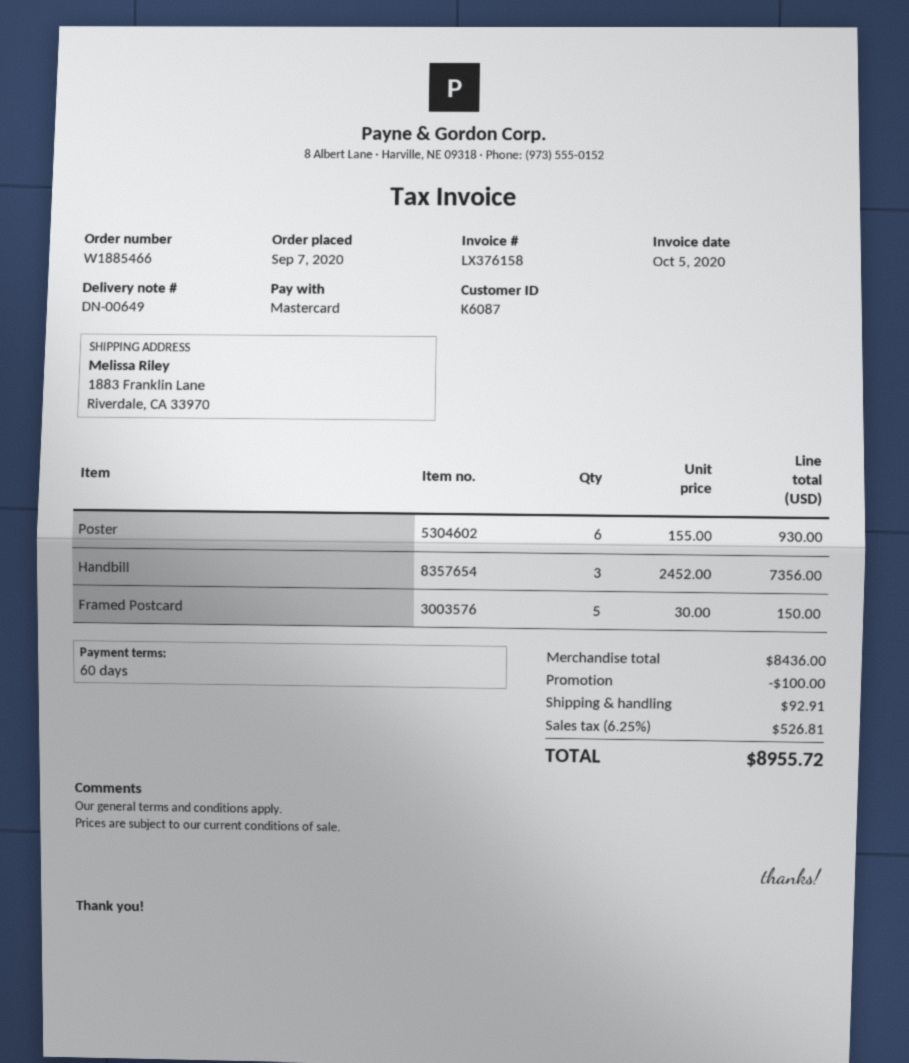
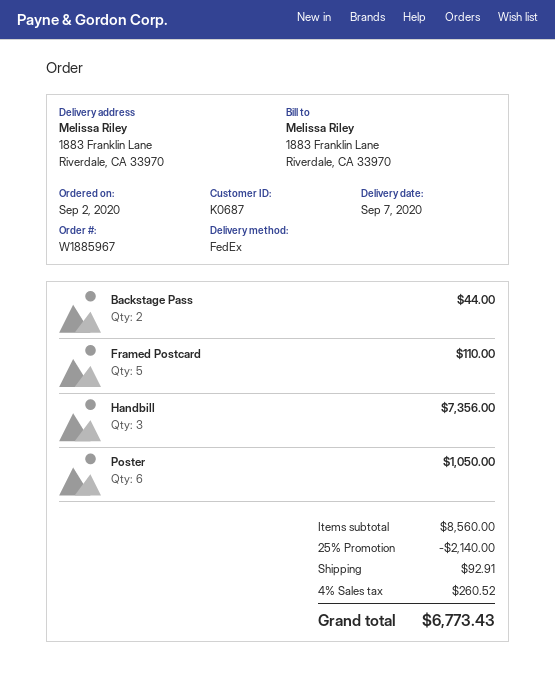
order number: W1885466 -> W1885967
order date: 2020-09-07 -> 2020-09-02
customer number: K6087 -> K0687
Poster: 6 for 930.00 -> 6 for 1050.00
Framed Postcard: 5 for 150.00 -> 5 for 110.00
Backstage Pass: none -> 2 for 44.00
subtotal: 8436.00 -> 8560.00
discount: 100.00 -> 2140.00
tax: 6.25% = 526.81 -> 4% = 260.52
total: 8955.72 -> 6773.43

